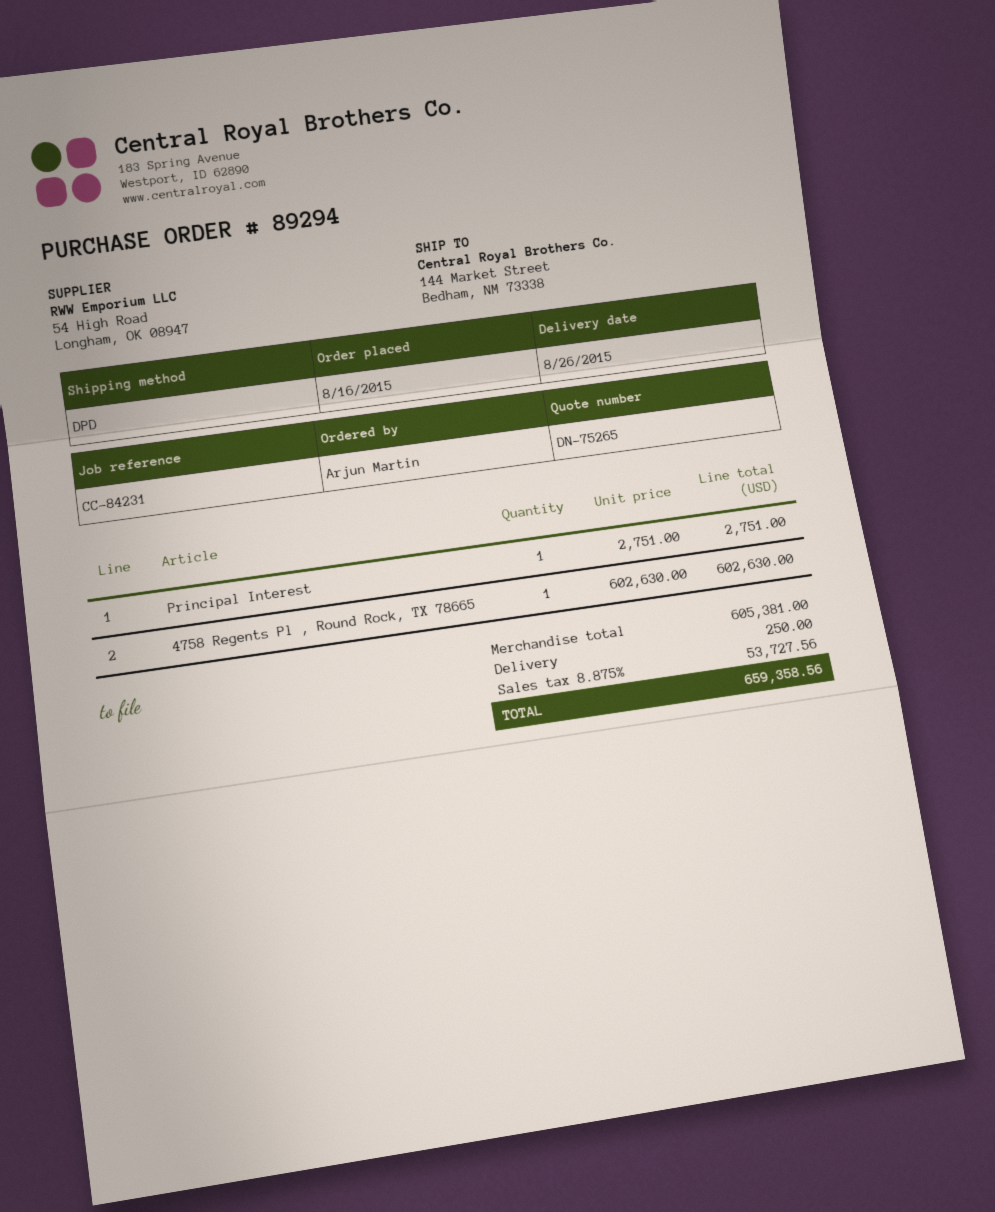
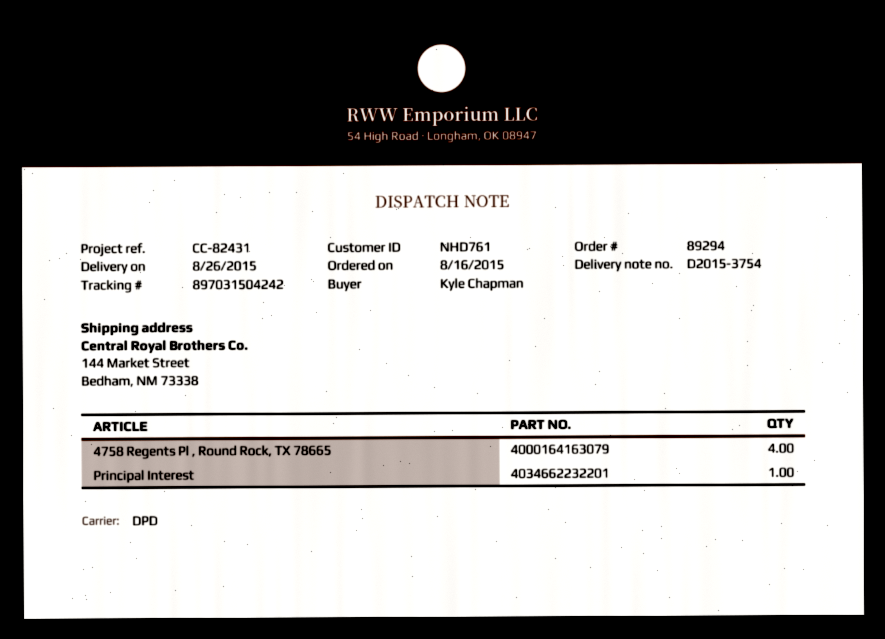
reference: CC-84231 -> CC-82431
ordered by: Arjun Martin -> Kyle Chapman
4758 Regents Pl , Round Rock, TX 78665: 1 -> 4

